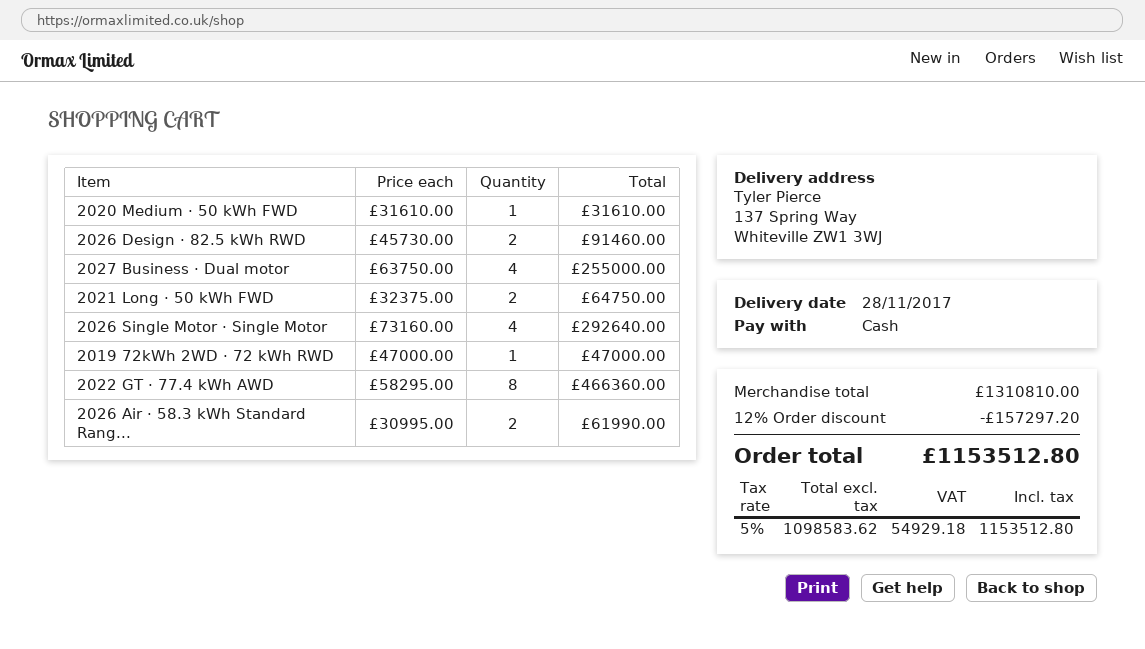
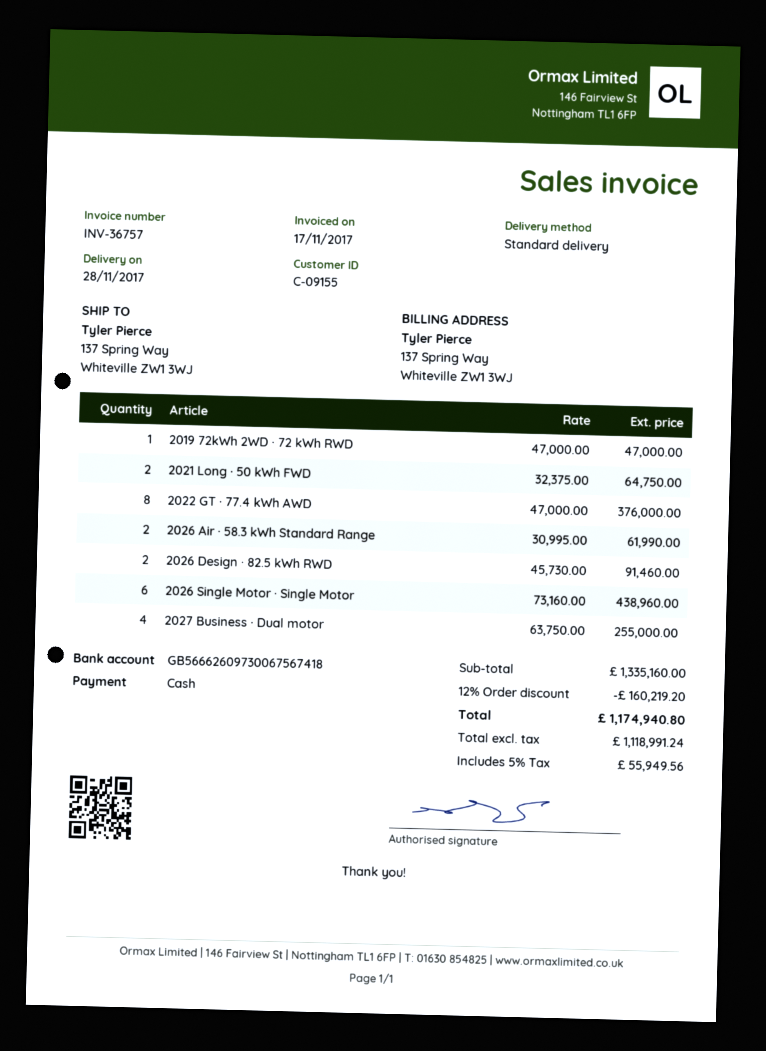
2020 Medium · 50 kWh FWD: 1 x 31610.00 = 31610.00 -> none
2026 Single Motor · Single Motor: 4 x 73160.00 = 292640.00 -> 6 x 73160.00 = 438960.00
2022 GT · 77.4 kWh AWD: 8 x 58295.00 = 466360.00 -> 8 x 47000.00 = 376000.00
subtotal: 1310810.00 -> 1335160.00
discount: 12% = 157297.20 -> 12% = 160219.20
net: 1098583.62 -> 1118991.24
tax: 5% = 54929.18 -> 5% = 55949.56
total: 1153512.80 -> 1174940.80

